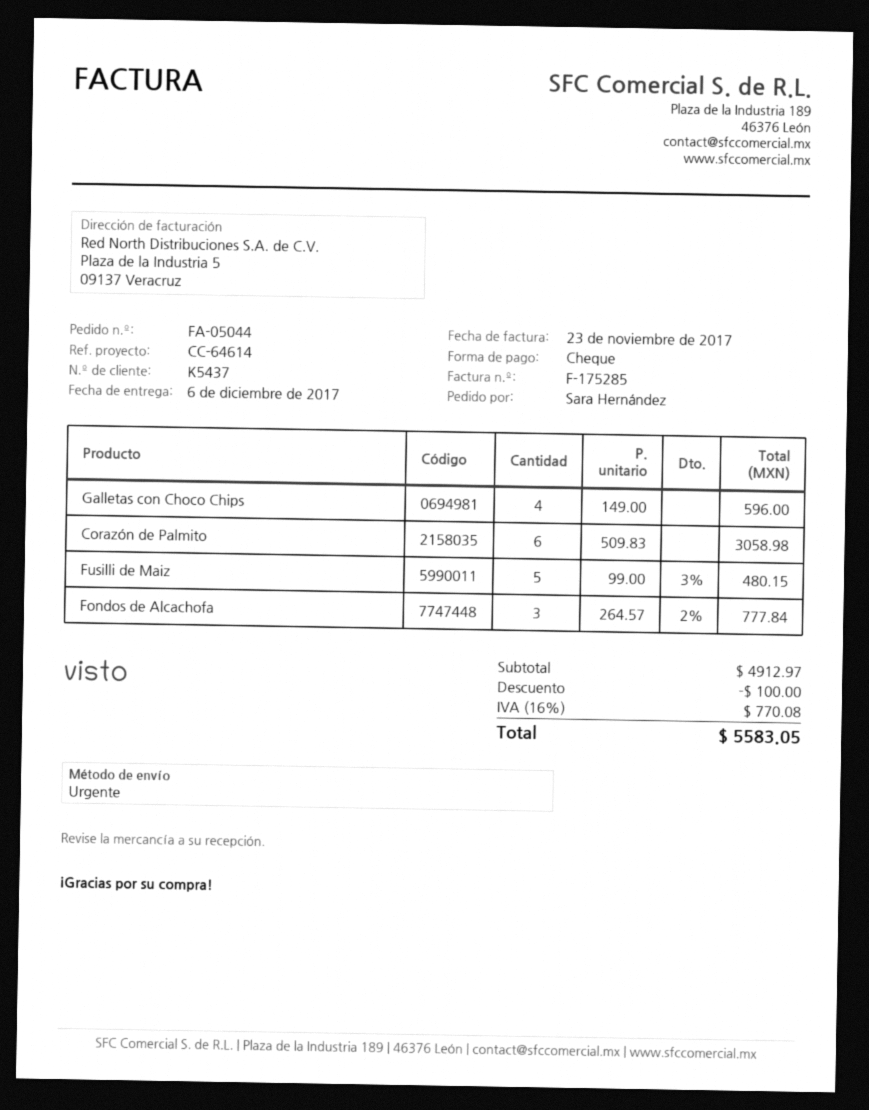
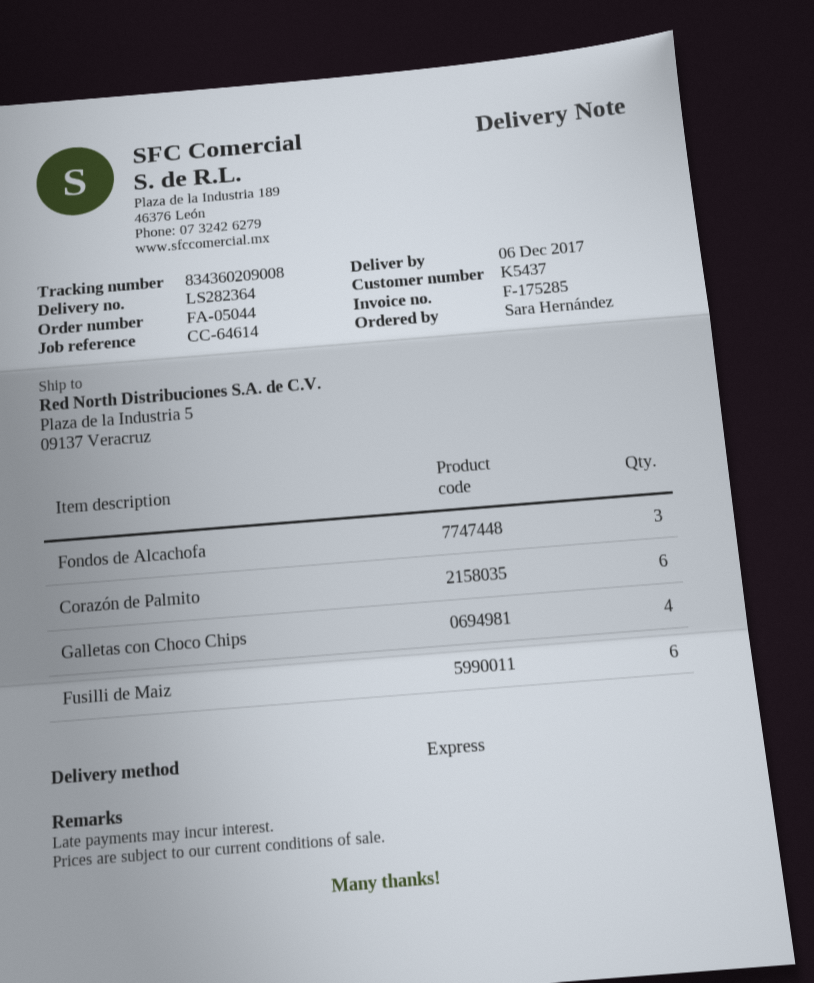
Fusilli de Maiz: 5 -> 6

